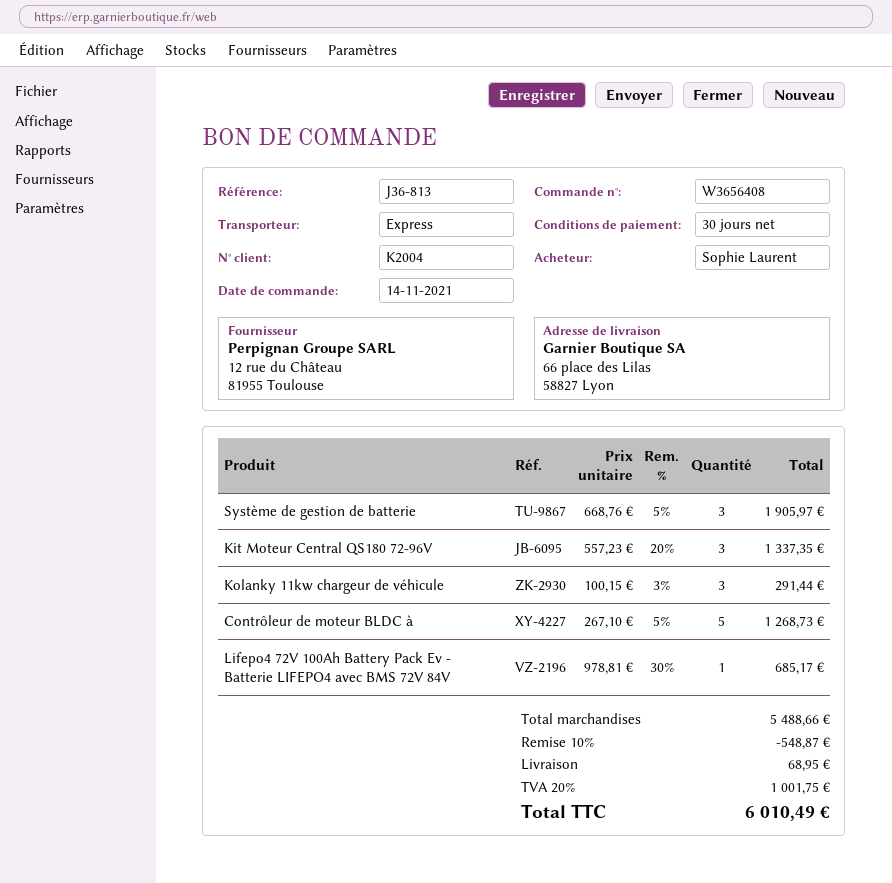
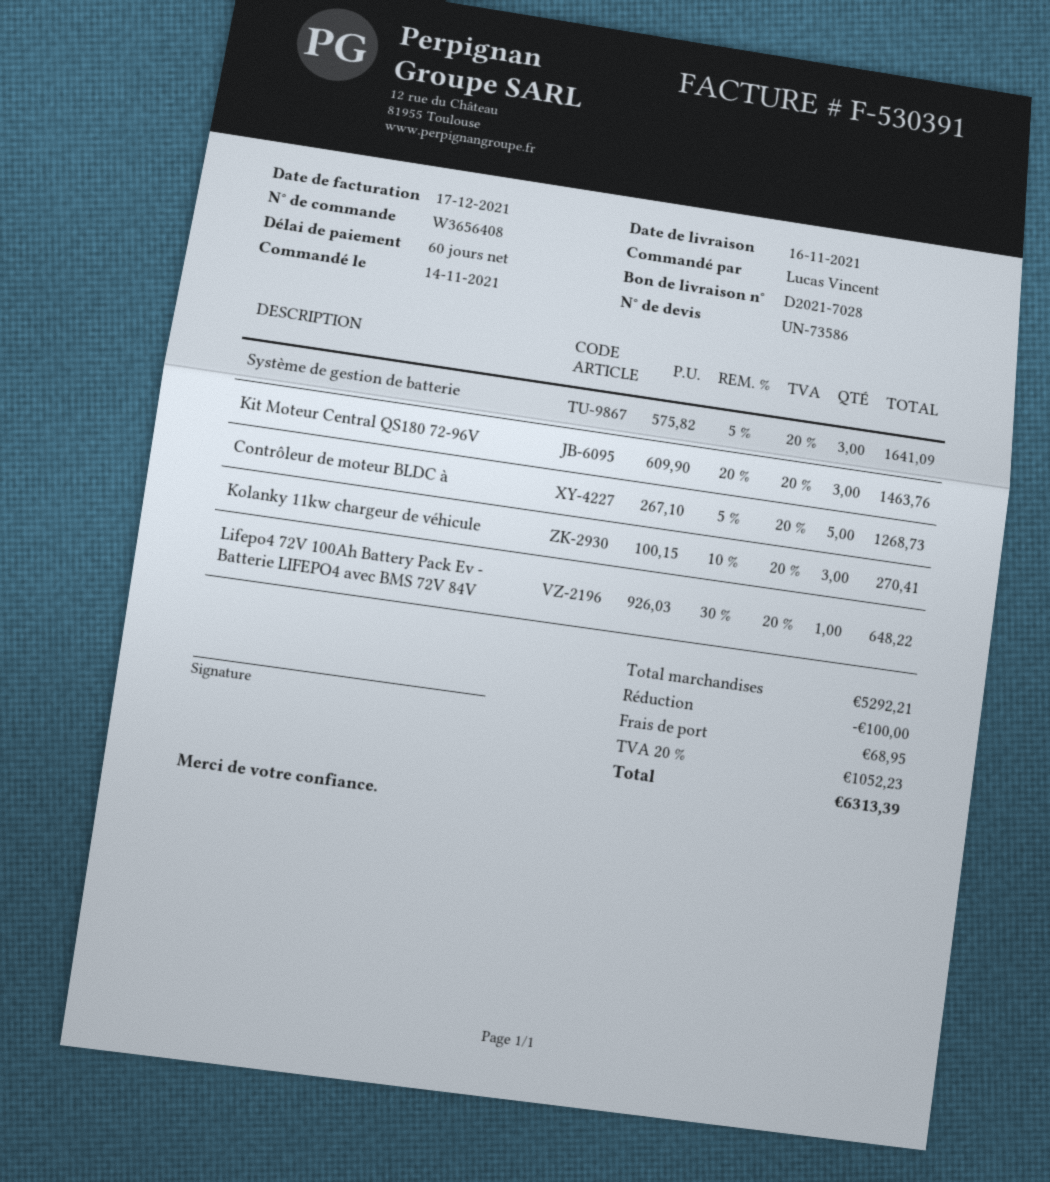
payment terms: 30 days -> 60 days
ordered by: Sophie Laurent -> Lucas Vincent
Système de gestion de batterie: 3 x 668.76 - 5% = 1905.97 -> 3 x 575.82 - 5% = 1641.09
Kit Moteur Central QS180 72-96V: 3 x 557.23 - 20% = 1337.35 -> 3 x 609.90 - 20% = 1463.76
Kolanky 11kw chargeur de véhicule: 3 x 100.15 - 3% = 291.44 -> 3 x 100.15 - 10% = 270.41
Lifepo4 72V 100Ah Battery Pack Ev - Batterie LIFEPO4 avec BMS 72V 84V: 1 x 978.81 - 30% = 685.17 -> 1 x 926.03 - 30% = 648.22
subtotal: 5488.66 -> 5292.21
discount: 548.87 -> 100.00
tax: 20% = 1001.75 -> 20% = 1052.23
total: 6010.49 -> 6313.39

